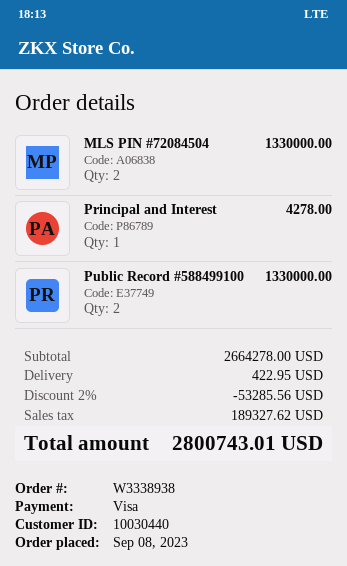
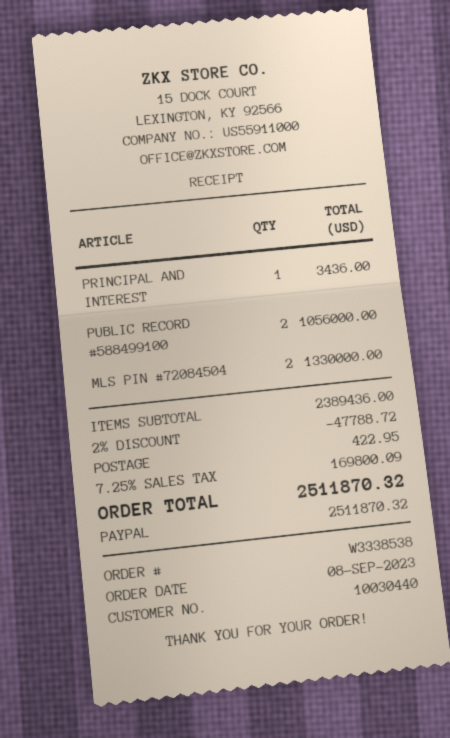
order number: W3338938 -> W3338538
payment method: Visa -> PayPal
Principal and Interest: 1 for 4278.00 -> 1 for 3436.00
Public Record #588499100: 2 for 1330000.00 -> 2 for 1056000.00
subtotal: 2664278.00 -> 2389436.00
discount: 2% = 53285.56 -> 2% = 47788.72
tax: 189327.62 -> 169800.09
total: 2800743.01 -> 2511870.32

